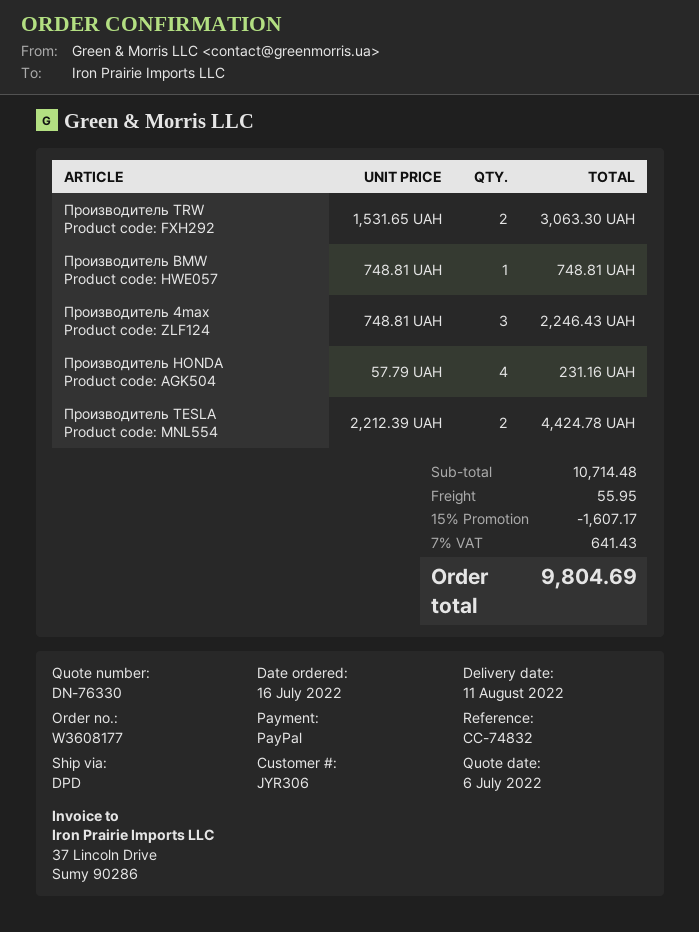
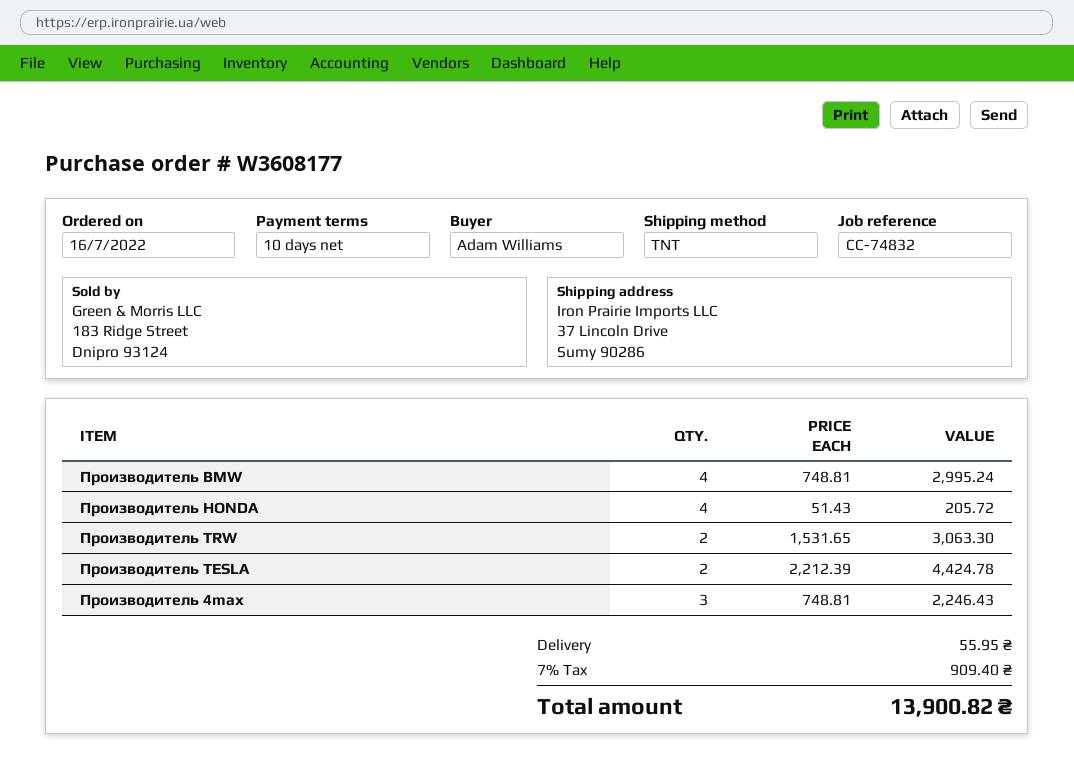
shipping method: DPD -> TNT
Производитель BMW: 1 x 748.81 = 748.81 -> 4 x 748.81 = 2995.24
Производитель HONDA: 4 x 57.79 = 231.16 -> 4 x 51.43 = 205.72
discount: 15% = 1607.17 -> none
tax: 7% = 641.43 -> 7% = 909.40
total: 9804.69 -> 13900.82

